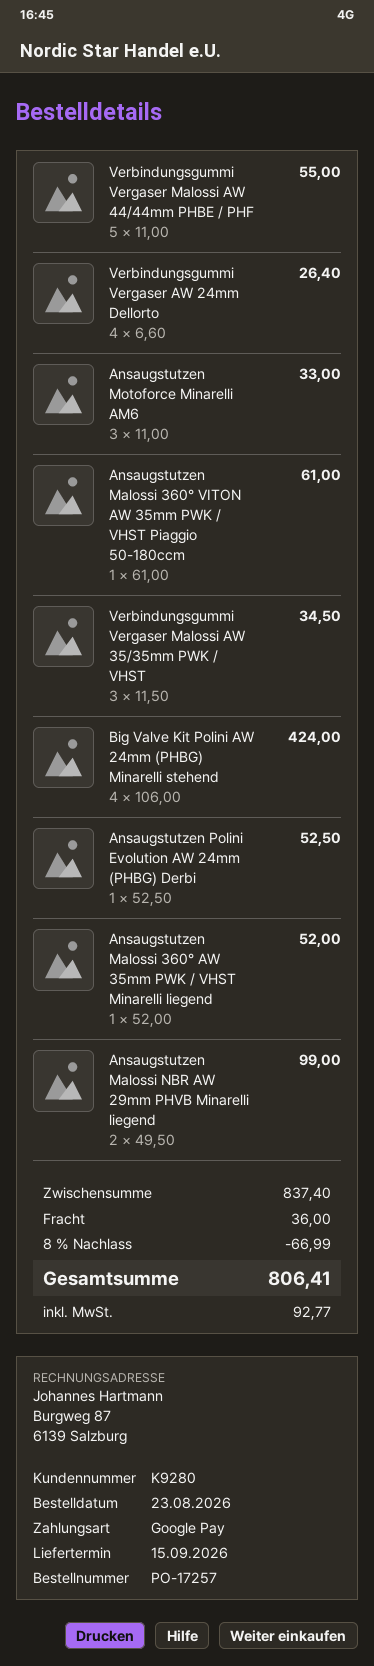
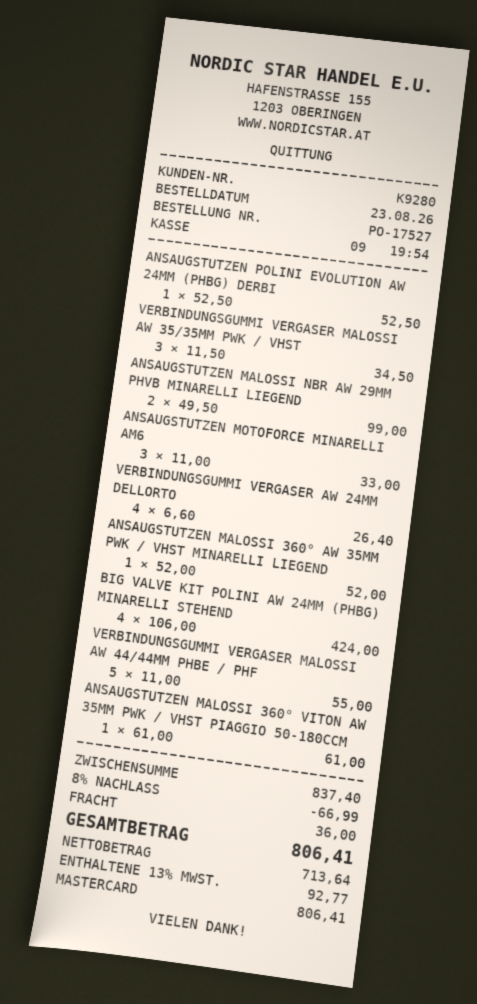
order number: PO-17257 -> PO-17527
payment method: Google Pay -> Mastercard

